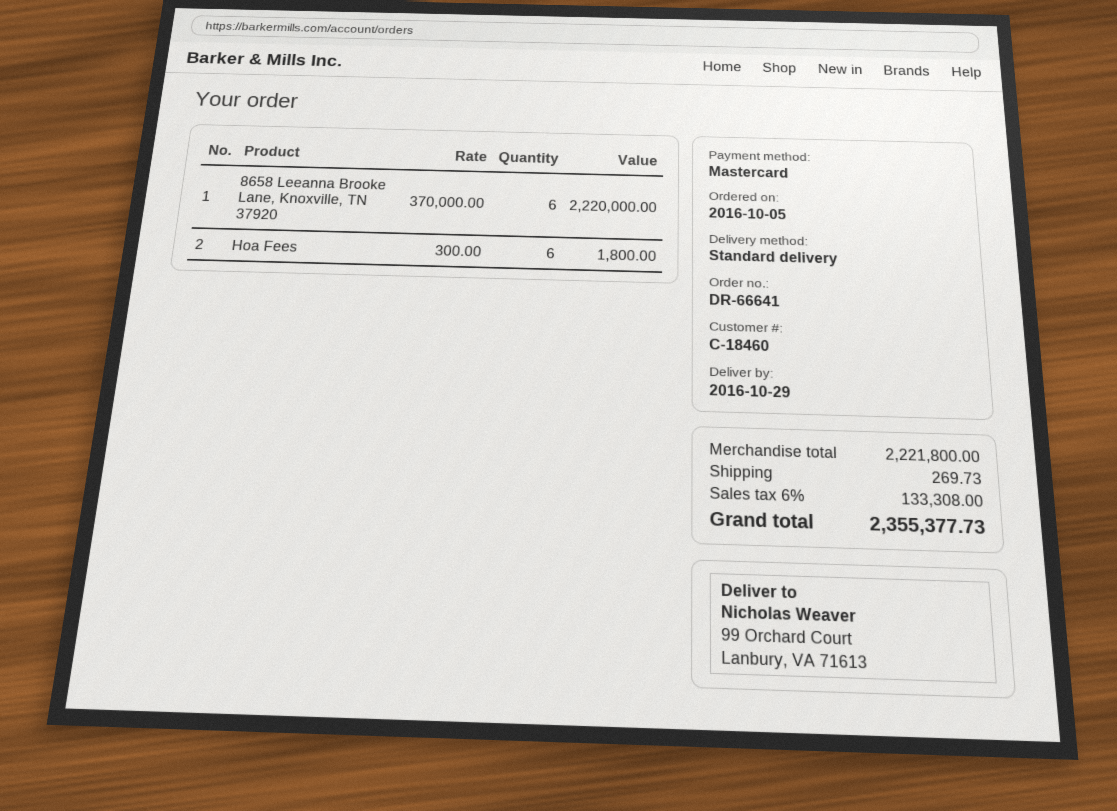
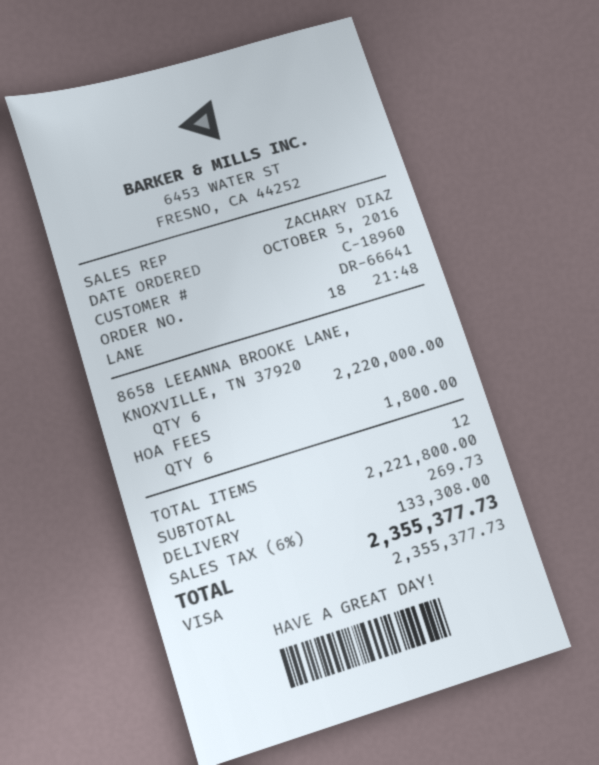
customer number: C-18460 -> C-18960
payment method: Mastercard -> Visa

